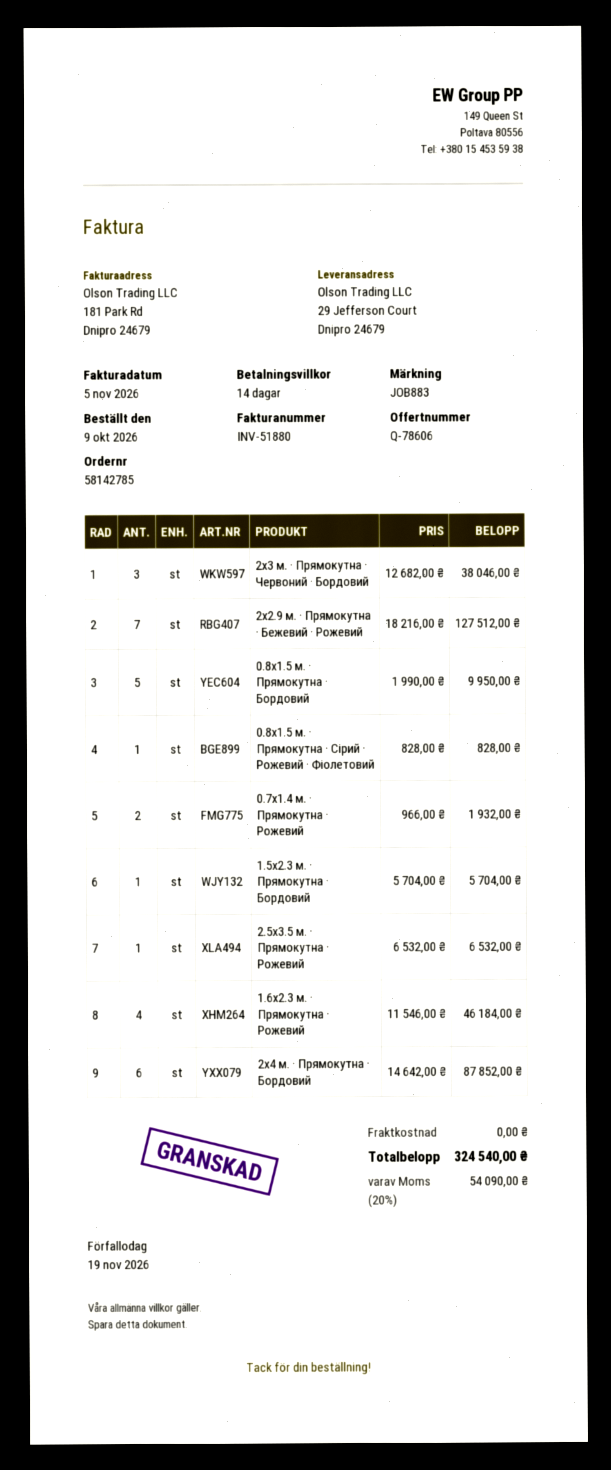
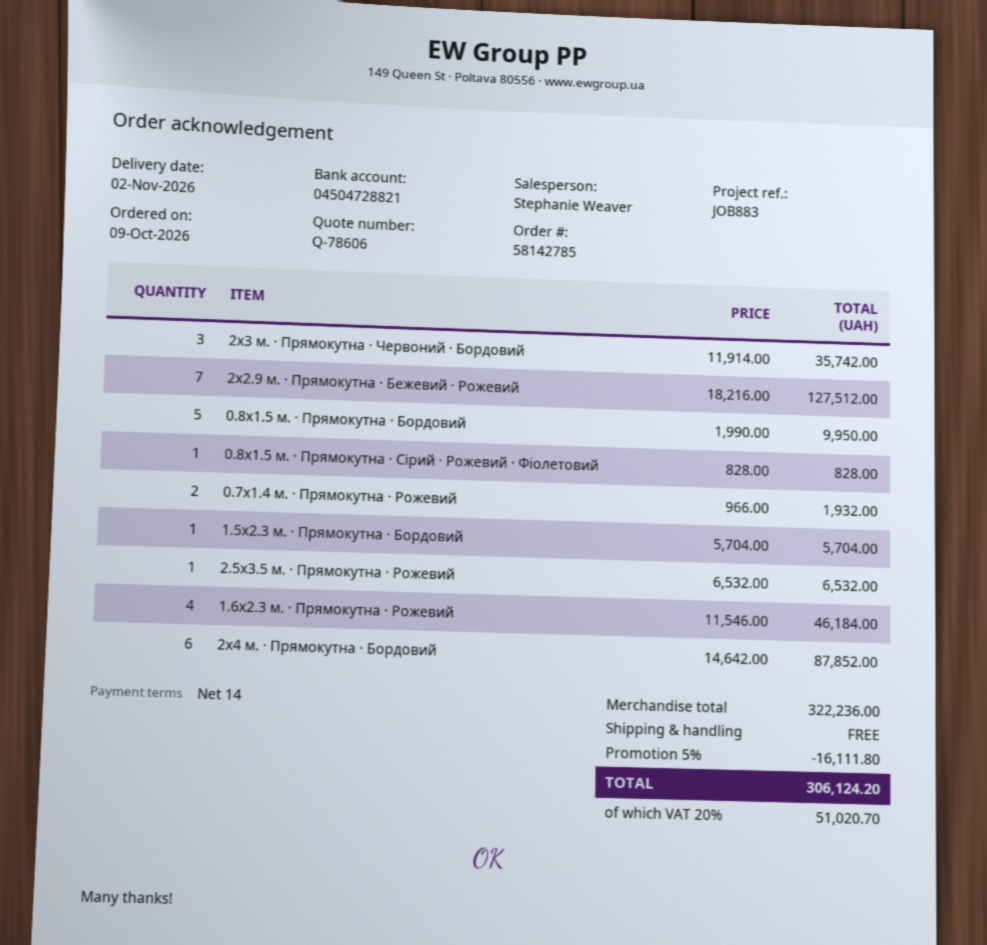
2x3 м. · Прямокутна · Червоний · Бордовий: 3 x 12682.00 = 38046.00 -> 3 x 11914.00 = 35742.00
discount: none -> 5% = 16111.80
tax: 20% = 54090.00 -> 20% = 51020.70
total: 324540.00 -> 306124.20

